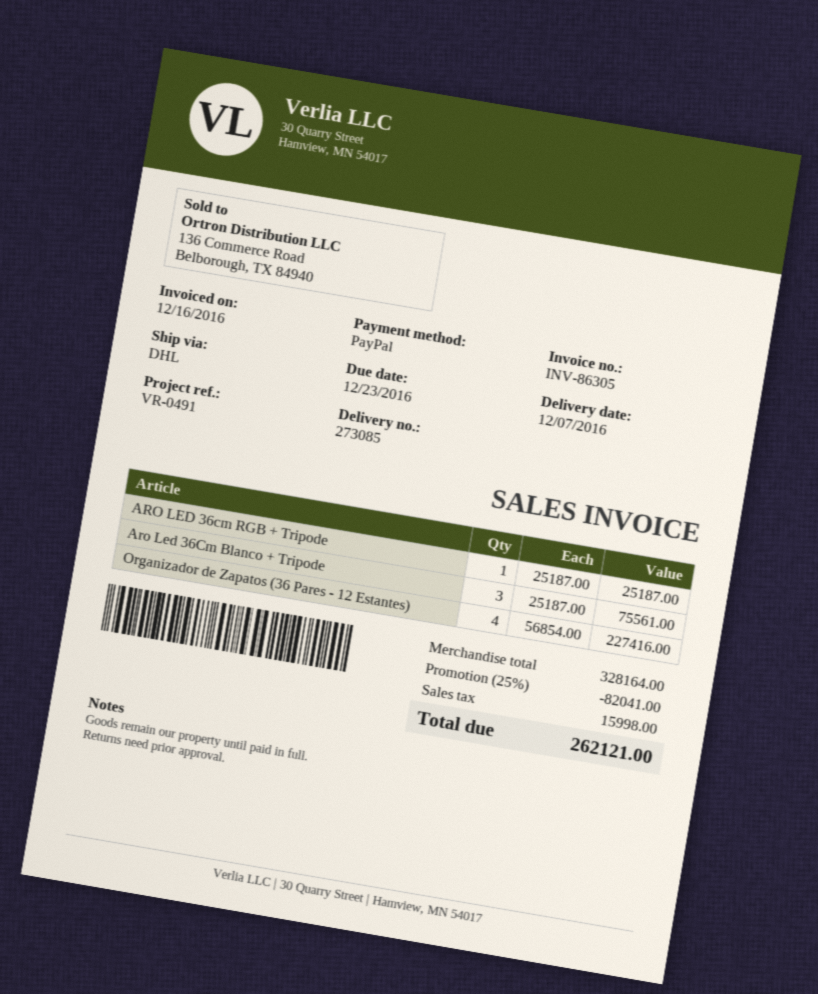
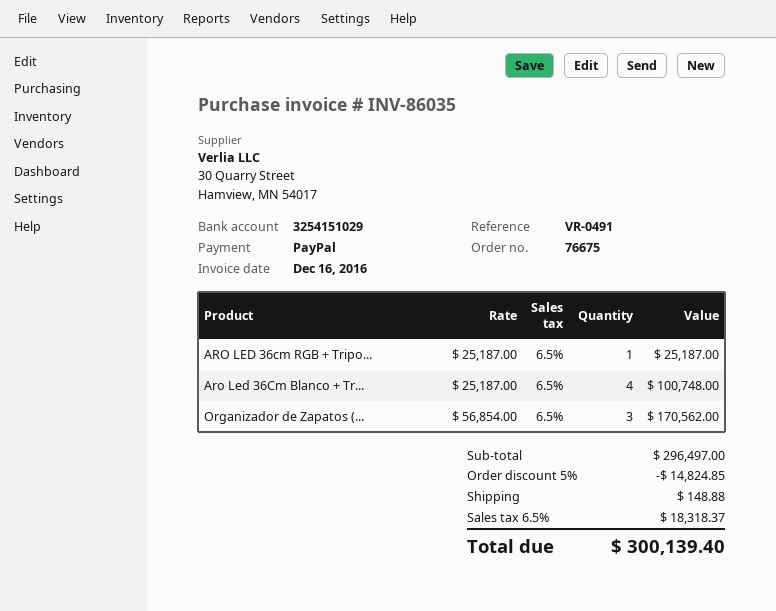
invoice number: INV-86305 -> INV-86035
Aro Led 36Cm Blanco + Tripode: 3 x 25187.00 = 75561.00 -> 4 x 25187.00 = 100748.00
Organizador de Zapatos (36 Pares - 12 Estantes): 4 x 56854.00 = 227416.00 -> 3 x 56854.00 = 170562.00
subtotal: 328164.00 -> 296497.00
discount: 25% = 82041.00 -> 5% = 14824.85
shipping: none -> 148.88
tax: 15998.00 -> 18318.37
total: 262121.00 -> 300139.40

